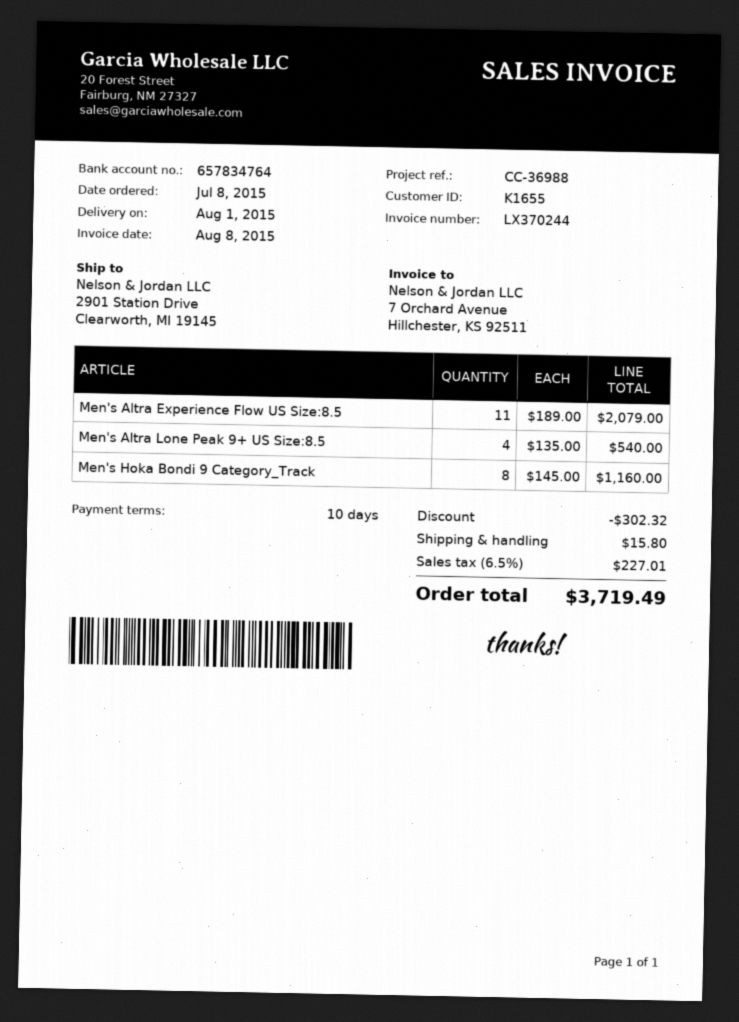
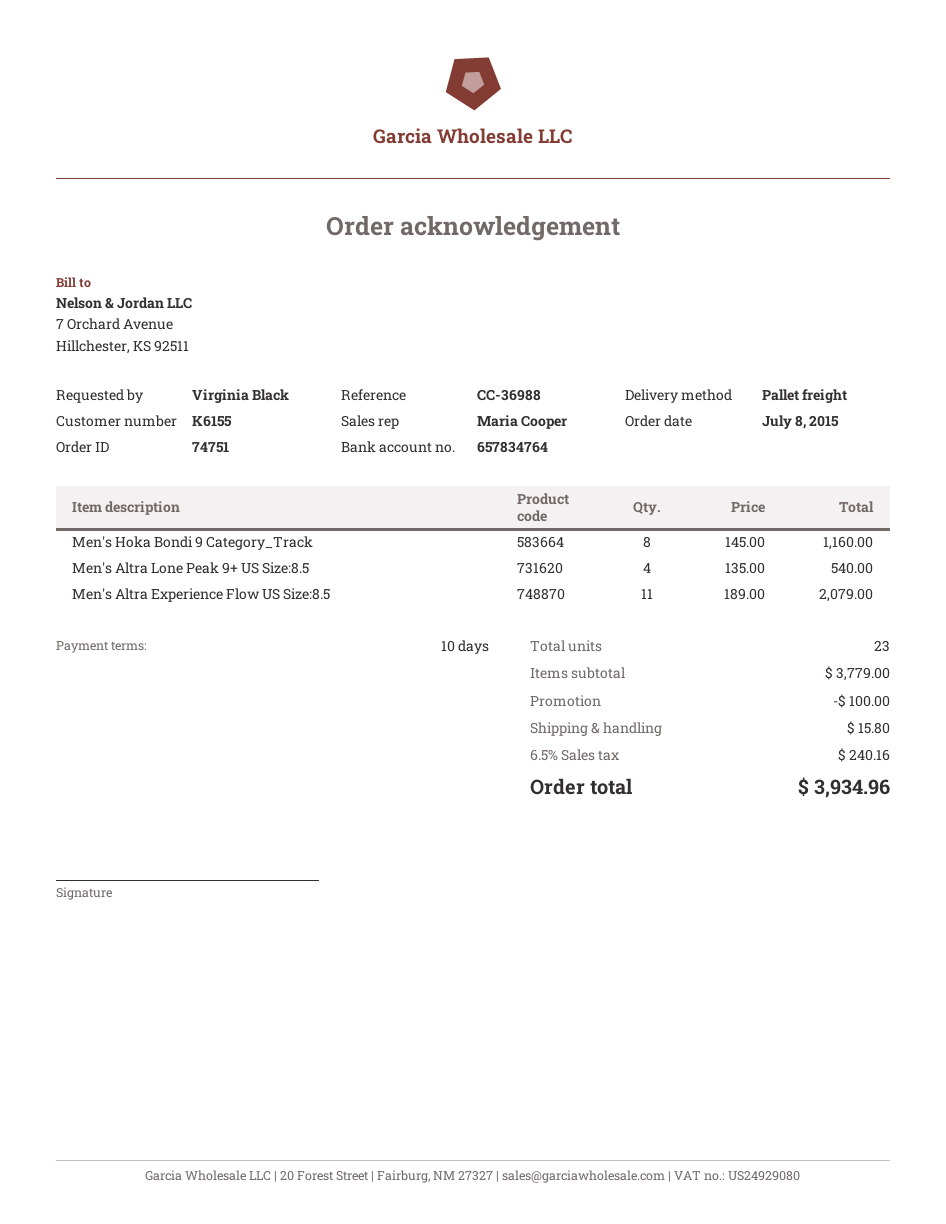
customer number: K1655 -> K6155
discount: 302.32 -> 100.00
tax: 6.5% = 227.01 -> 6.5% = 240.16
total: 3719.49 -> 3934.96

